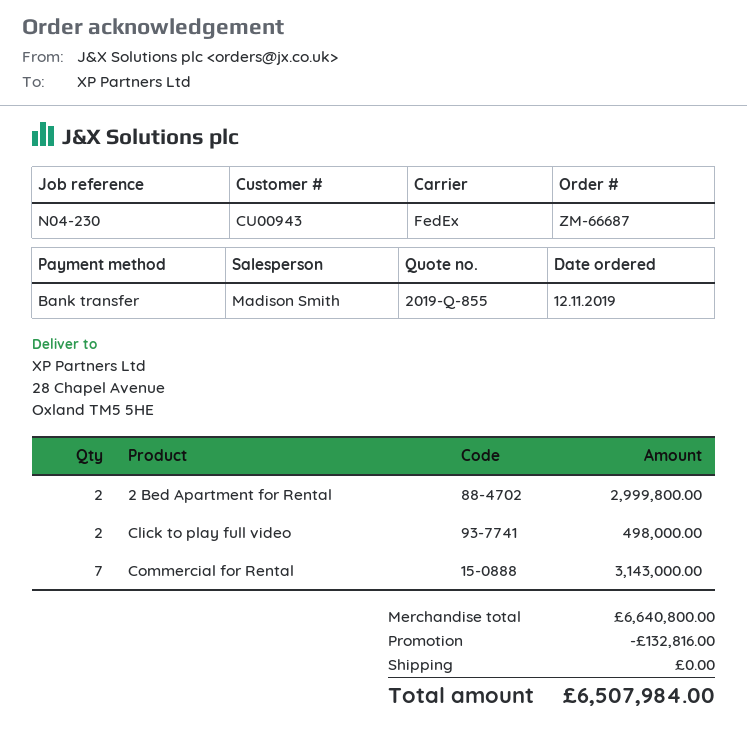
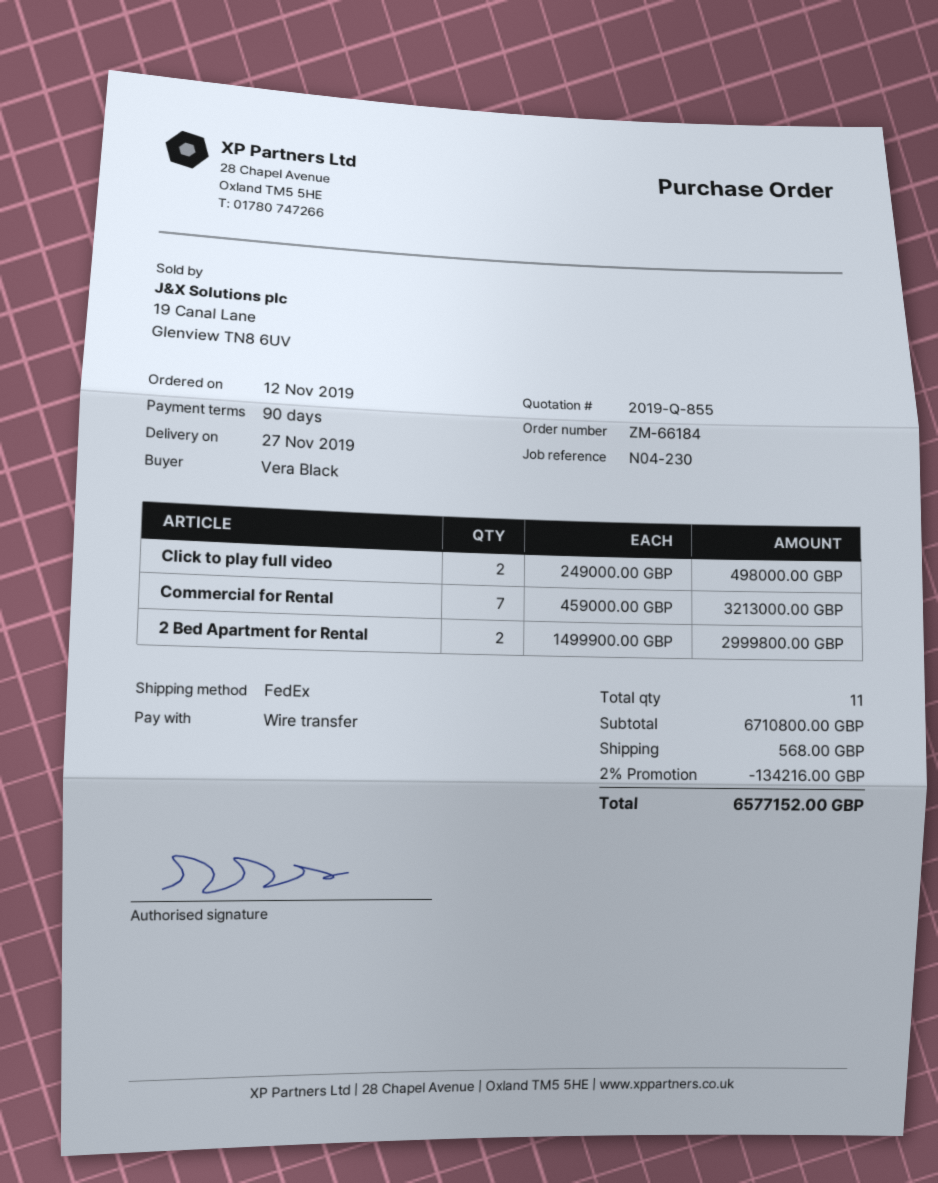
order number: ZM-66687 -> ZM-66184
Commercial for Rental: 7 for 3143000.00 -> 7 for 3213000.00
subtotal: 6640800.00 -> 6710800.00
discount: 132816.00 -> 134216.00
shipping: 0.00 -> 568.00
total: 6507984.00 -> 6577152.00

